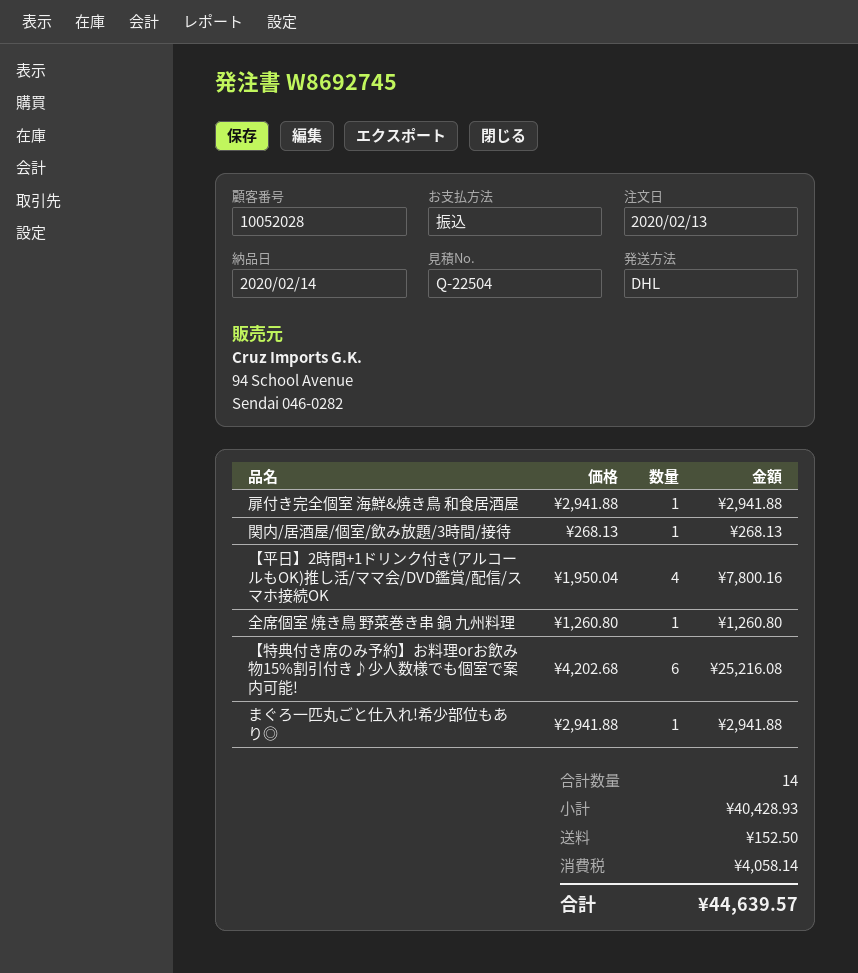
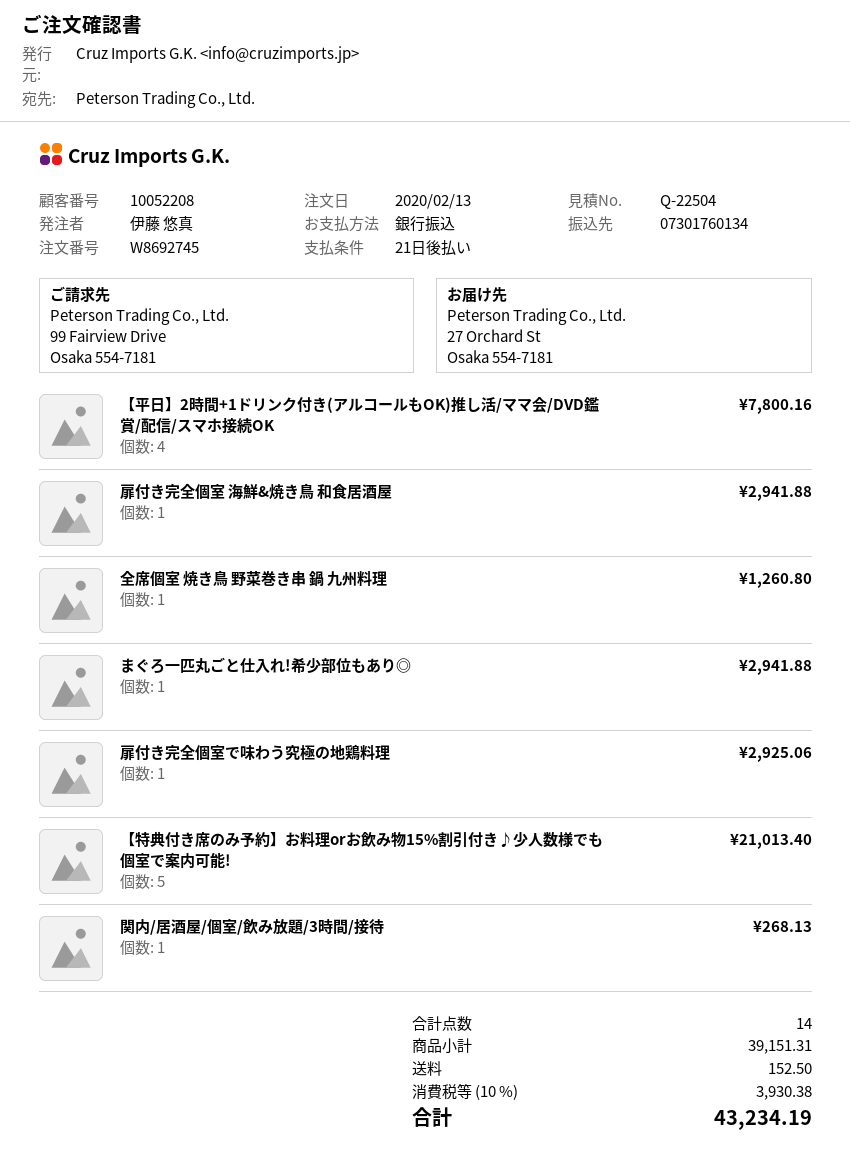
customer number: 10052028 -> 10052208
【特典付き席のみ予約】お料理orお飲み物15%割引付き♪少人数様でも個室で案内可能!: 6 for 25216.08 -> 5 for 21013.40
扉付き完全個室で味わう究極の地鶏料理: none -> 1 for 2925.06
subtotal: 40428.93 -> 39151.31
tax: 4058.14 -> 3930.38
total: 44639.57 -> 43234.19

